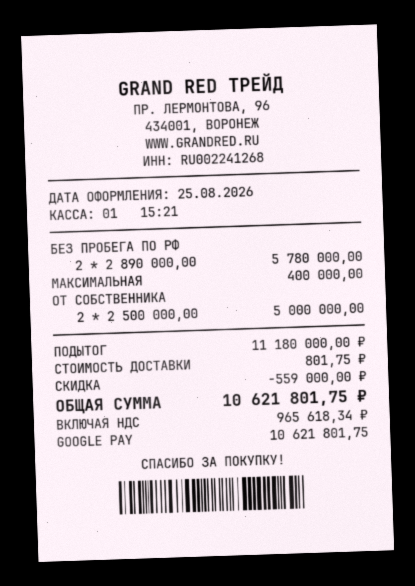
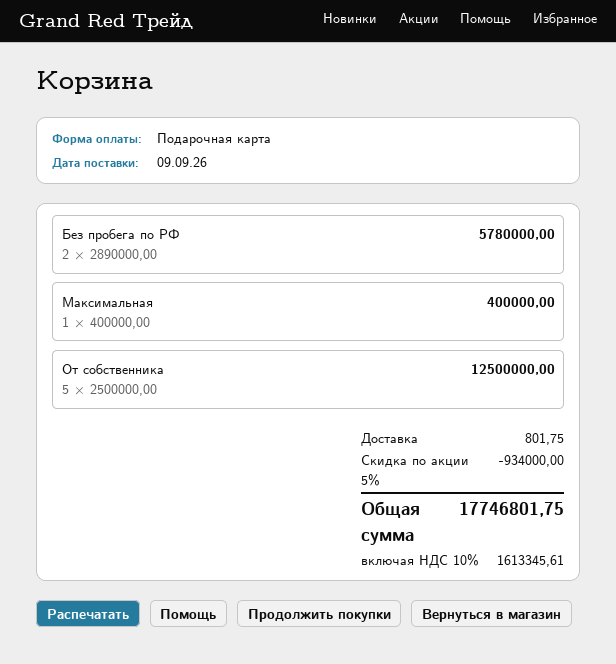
payment method: Google Pay -> gift card
ОТ СОБСТВЕННИКА: 2 x 2500000.00 = 5000000.00 -> 5 x 2500000.00 = 12500000.00
discount: 559000.00 -> 934000.00
tax: 965618.34 -> 1613345.61
total: 10621801.75 -> 17746801.75

